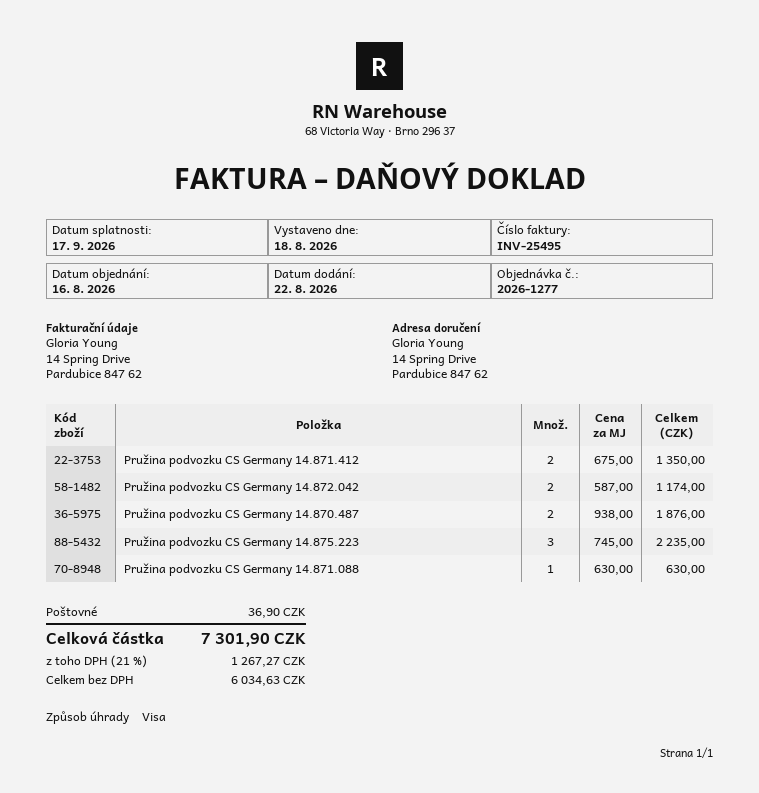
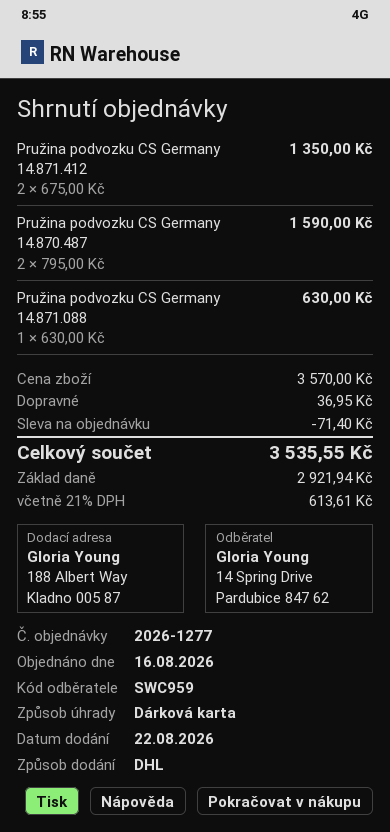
payment method: Visa -> gift card
ship to: 14 Spring Drive, Pardubice 847 62 -> 188 Albert Way, Kladno 005 87
Pružina podvozku CS Germany 14.872.042: 2 x 587.00 = 1174.00 -> none
Pružina podvozku CS Germany 14.870.487: 2 x 938.00 = 1876.00 -> 2 x 795.00 = 1590.00
Pružina podvozku CS Germany 14.875.223: 3 x 745.00 = 2235.00 -> none
discount: none -> 71.40
shipping: 36.90 -> 36.95
net: 6034.63 -> 2921.94
tax: 21% = 1267.27 -> 21% = 613.61
total: 7301.90 -> 3535.55

